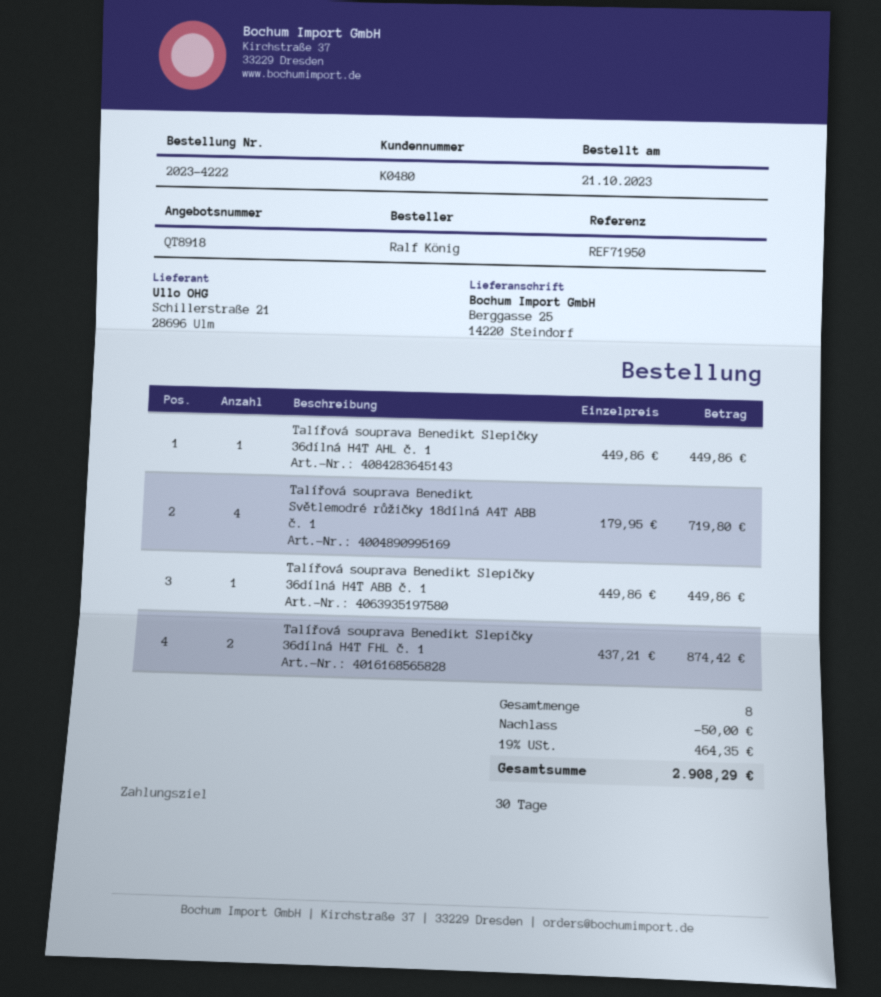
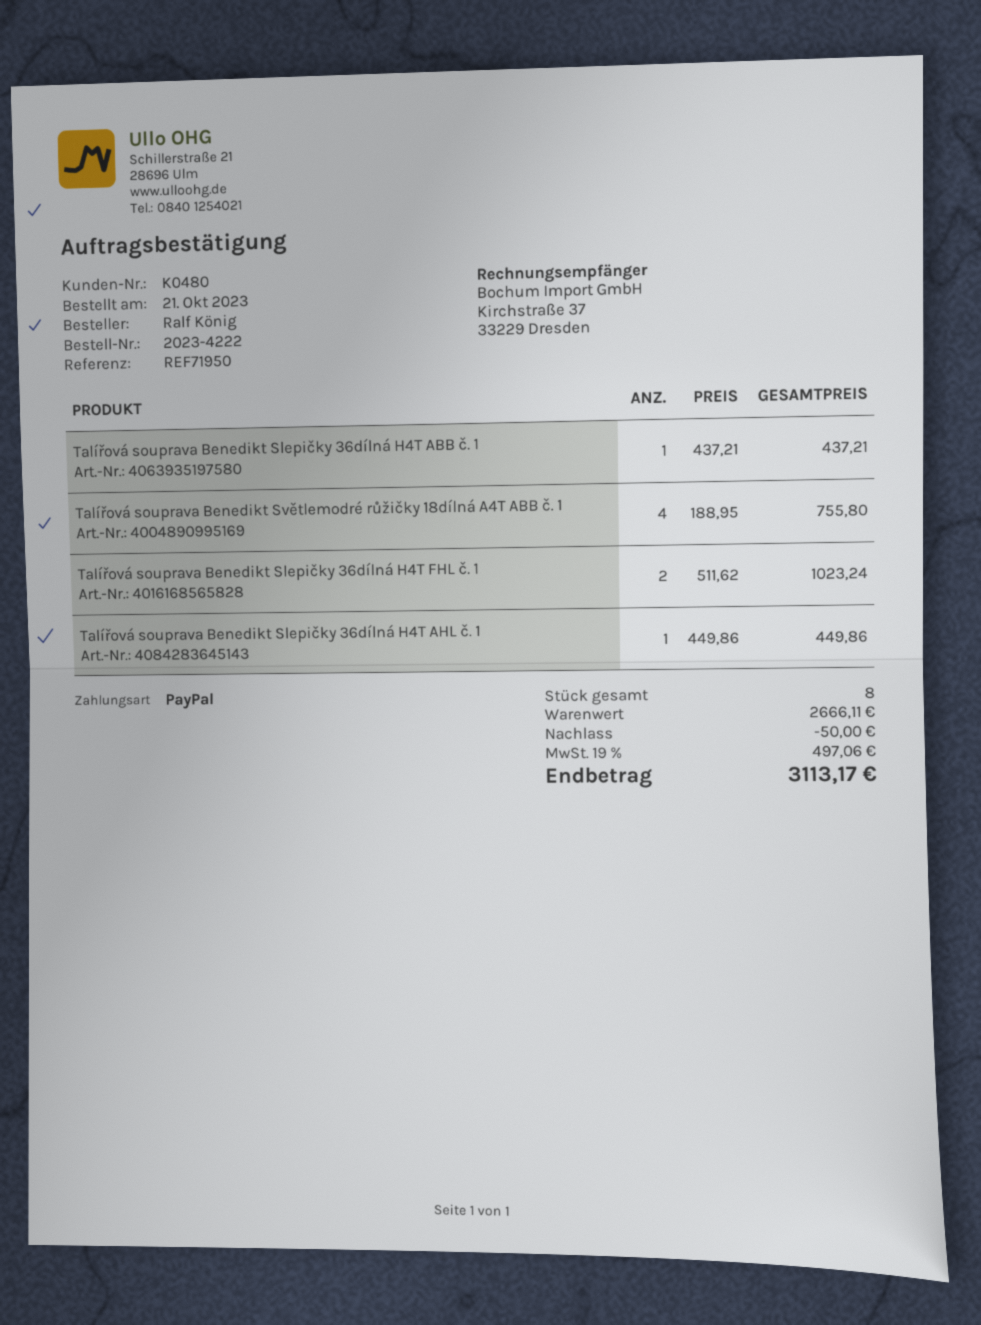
Talířová souprava Benedikt Světlemodré růžičky 18dílná A4T ABB č. 1: 4 x 179.95 = 719.80 -> 4 x 188.95 = 755.80
Talířová souprava Benedikt Slepičky 36dílná H4T ABB č. 1: 1 x 449.86 = 449.86 -> 1 x 437.21 = 437.21
Talířová souprava Benedikt Slepičky 36dílná H4T FHL č. 1: 2 x 437.21 = 874.42 -> 2 x 511.62 = 1023.24
tax: 19% = 464.35 -> 19% = 497.06
total: 2908.29 -> 3113.17

